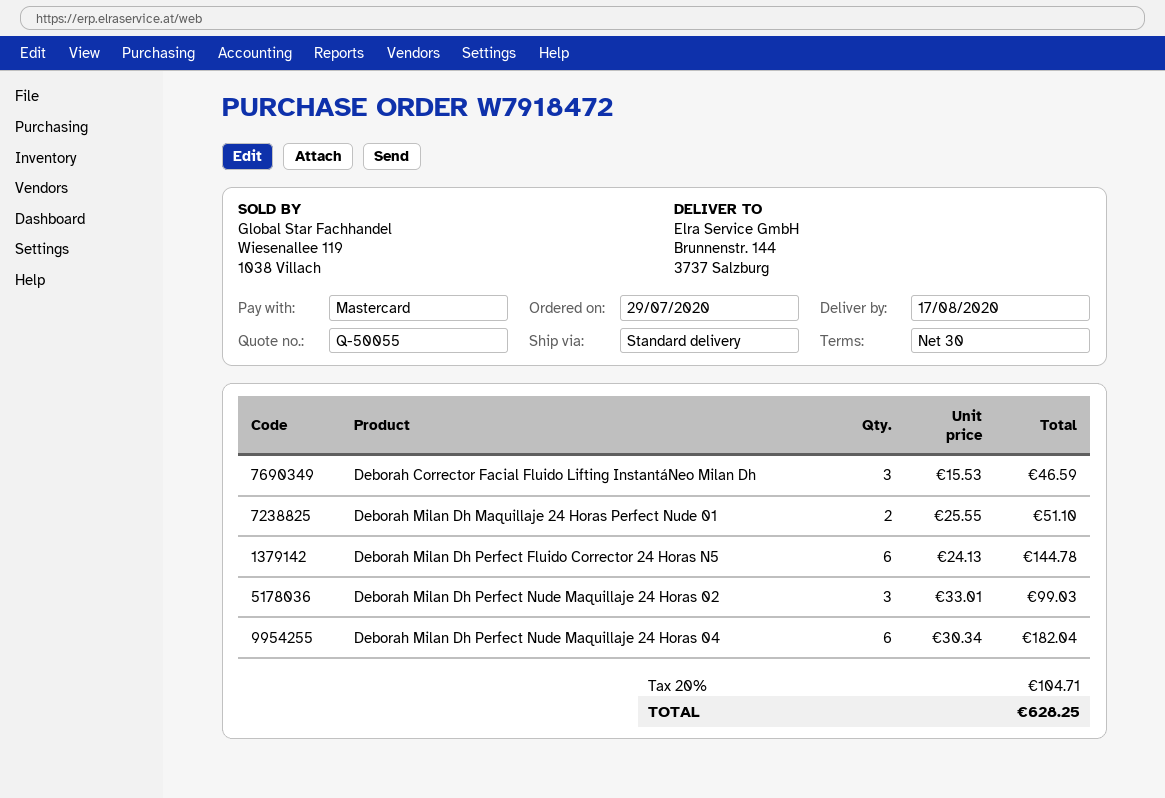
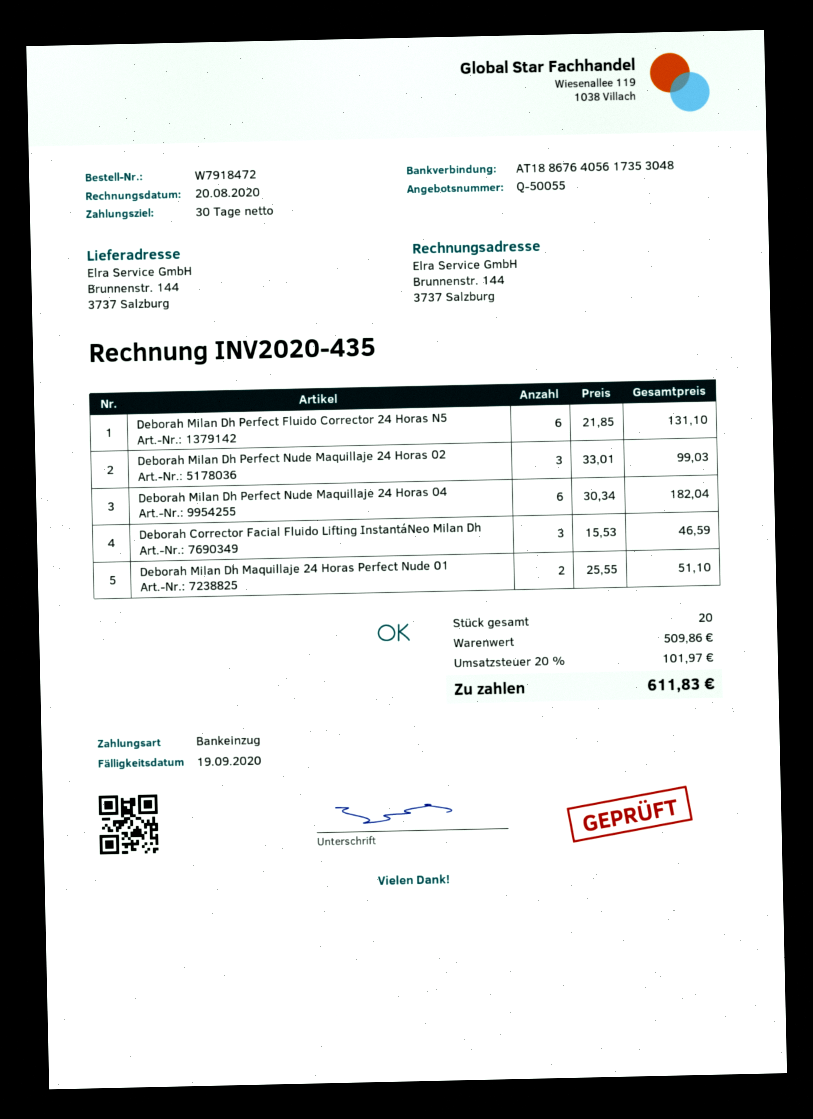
payment method: Mastercard -> direct debit
Deborah Milan Dh Perfect Fluido Corrector 24 Horas N5: 6 x 24.13 = 144.78 -> 6 x 21.85 = 131.10
tax: 20% = 104.71 -> 20% = 101.97
total: 628.25 -> 611.83

